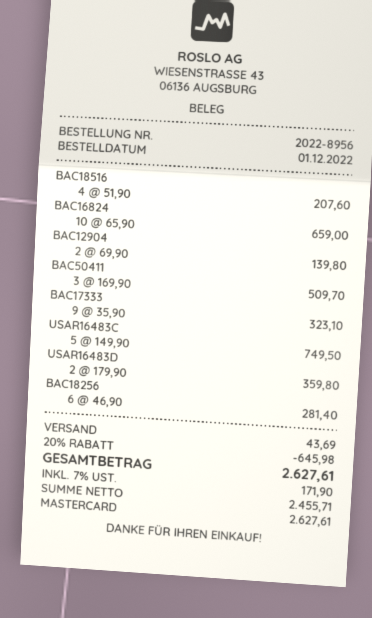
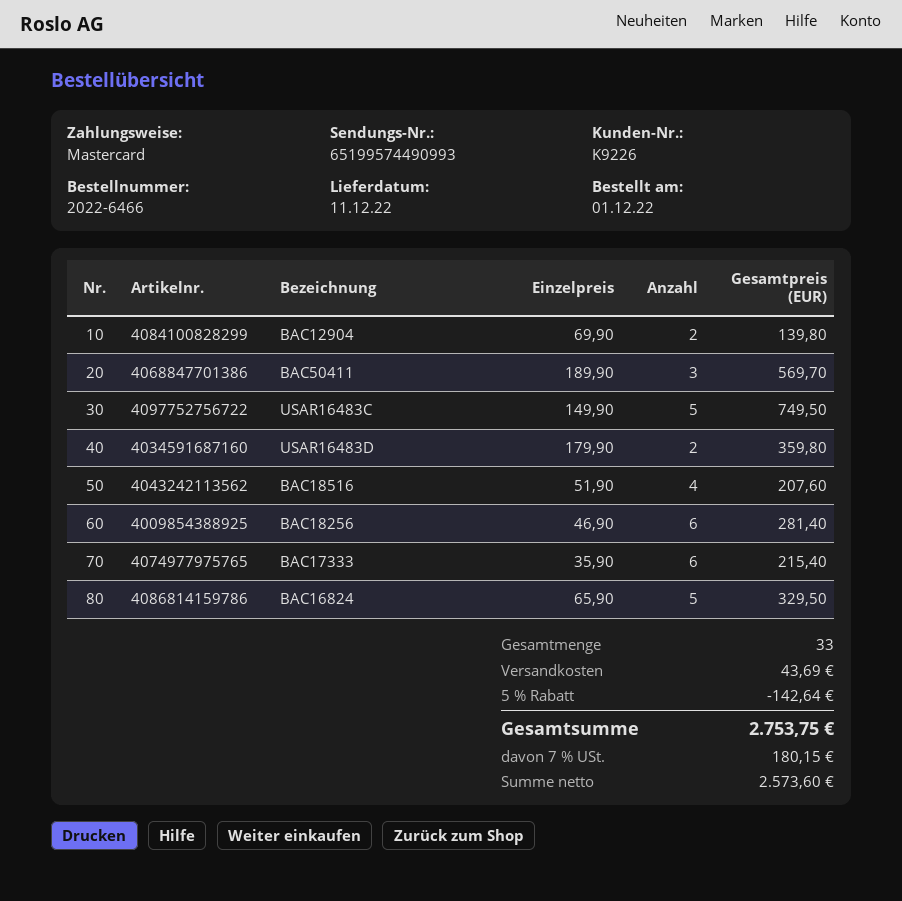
order number: 2022-8956 -> 2022-6466
BAC16824: 10 x 65.90 = 659.00 -> 5 x 65.90 = 329.50
BAC50411: 3 x 169.90 = 509.70 -> 3 x 189.90 = 569.70
BAC17333: 9 x 35.90 = 323.10 -> 6 x 35.90 = 215.40
discount: 20% = 645.98 -> 5% = 142.64
net: 2455.71 -> 2573.60
tax: 7% = 171.90 -> 7% = 180.15
total: 2627.61 -> 2753.75

